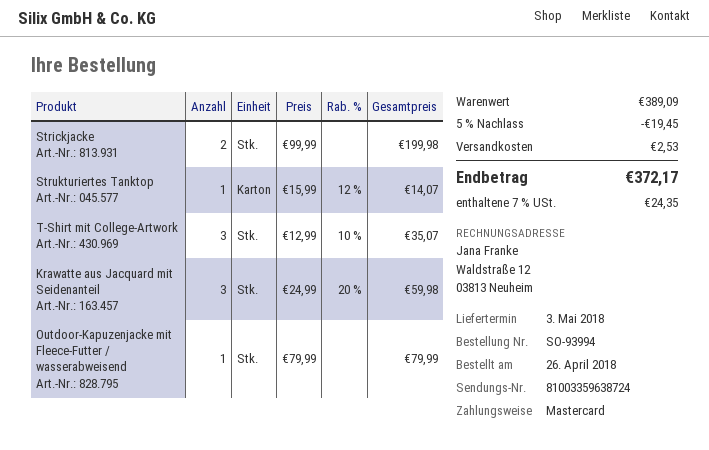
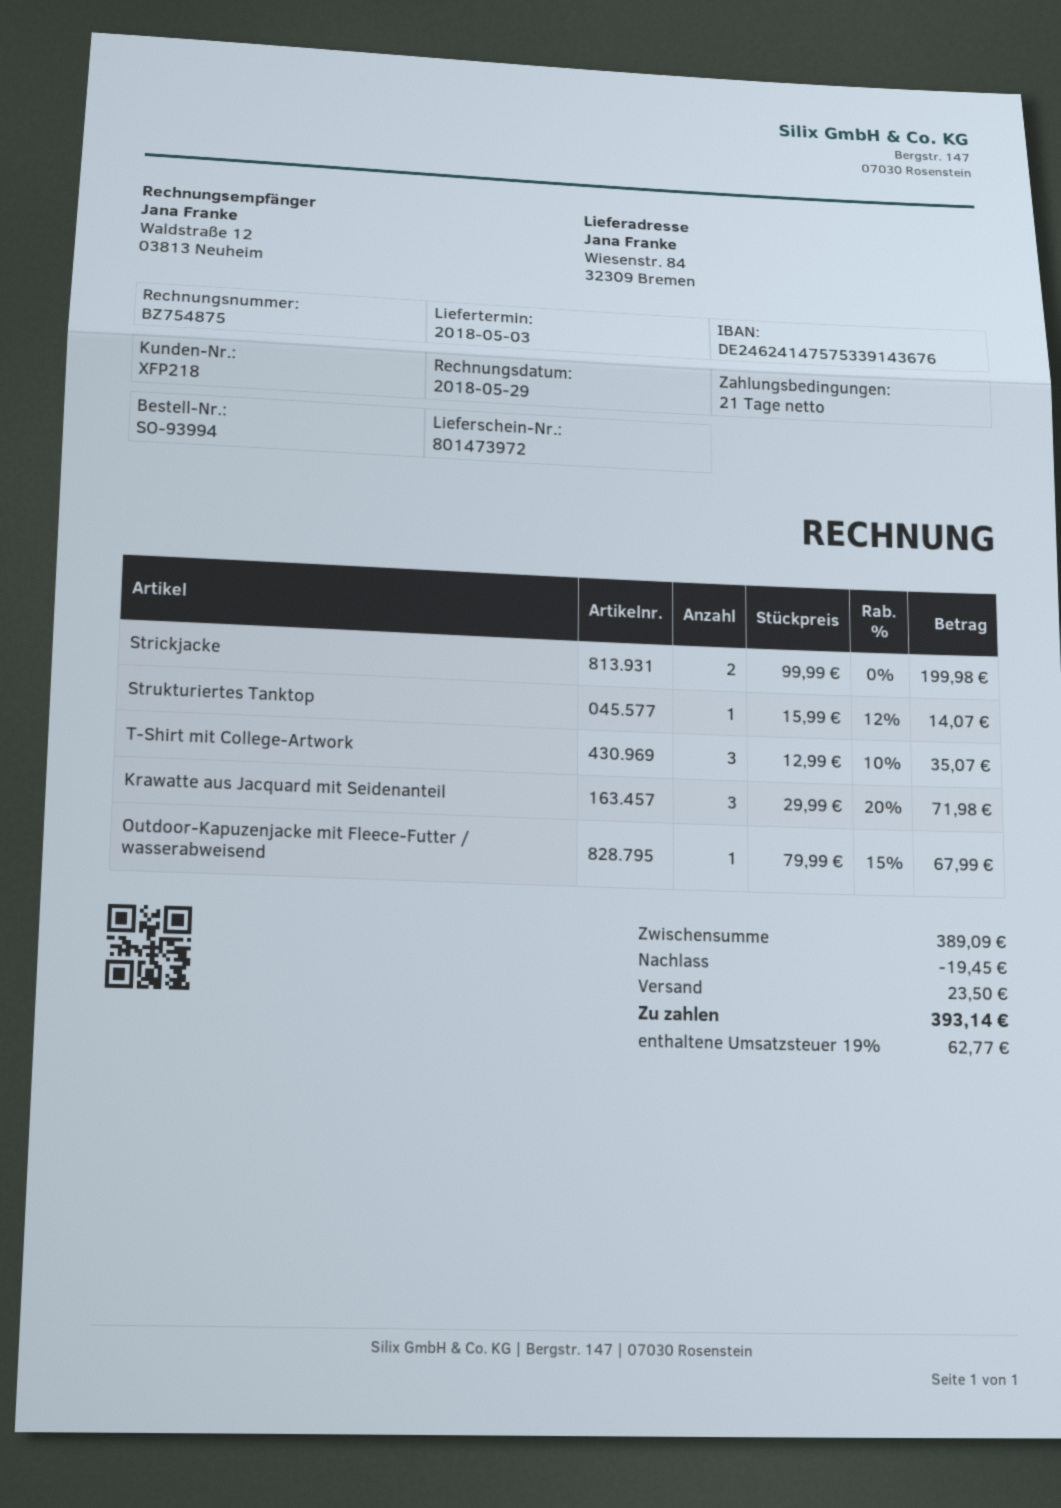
Krawatte aus Jacquard mit Seidenanteil: 3 x 24.99 - 20% = 59.98 -> 3 x 29.99 - 20% = 71.98
Outdoor-Kapuzenjacke mit Fleece-Futter / wasserabweisend: 1 x 79.99 = 79.99 -> 1 x 79.99 - 15% = 67.99
shipping: 2.53 -> 23.50
tax: 7% = 24.35 -> 19% = 62.77
total: 372.17 -> 393.14

